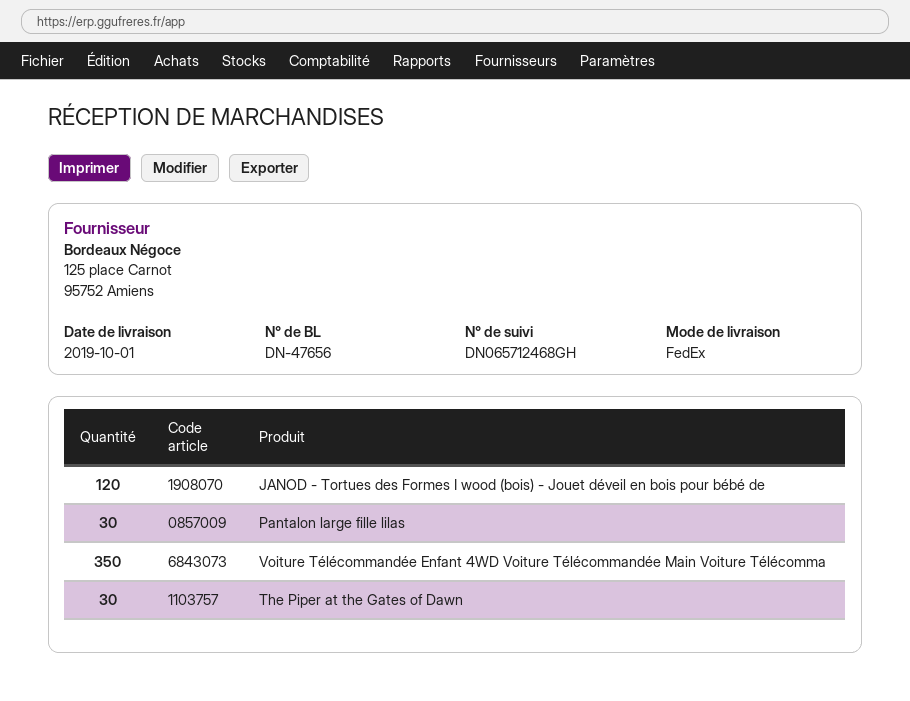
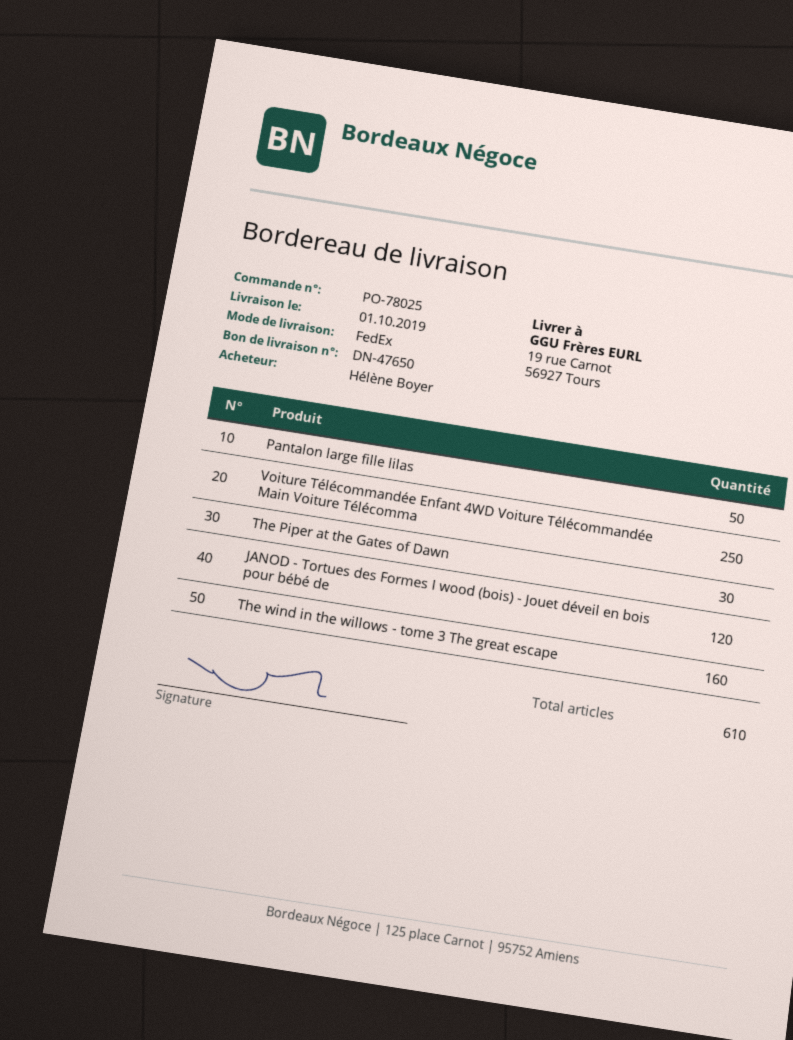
delivery note number: DN-47656 -> DN-47650
Pantalon large fille lilas: 30 -> 50
Voiture Télécommandée Enfant 4WD Voiture Télécommandée Main Voiture Télécomma: 350 -> 250
The wind in the willows - tome 3 The great escape: none -> 160

